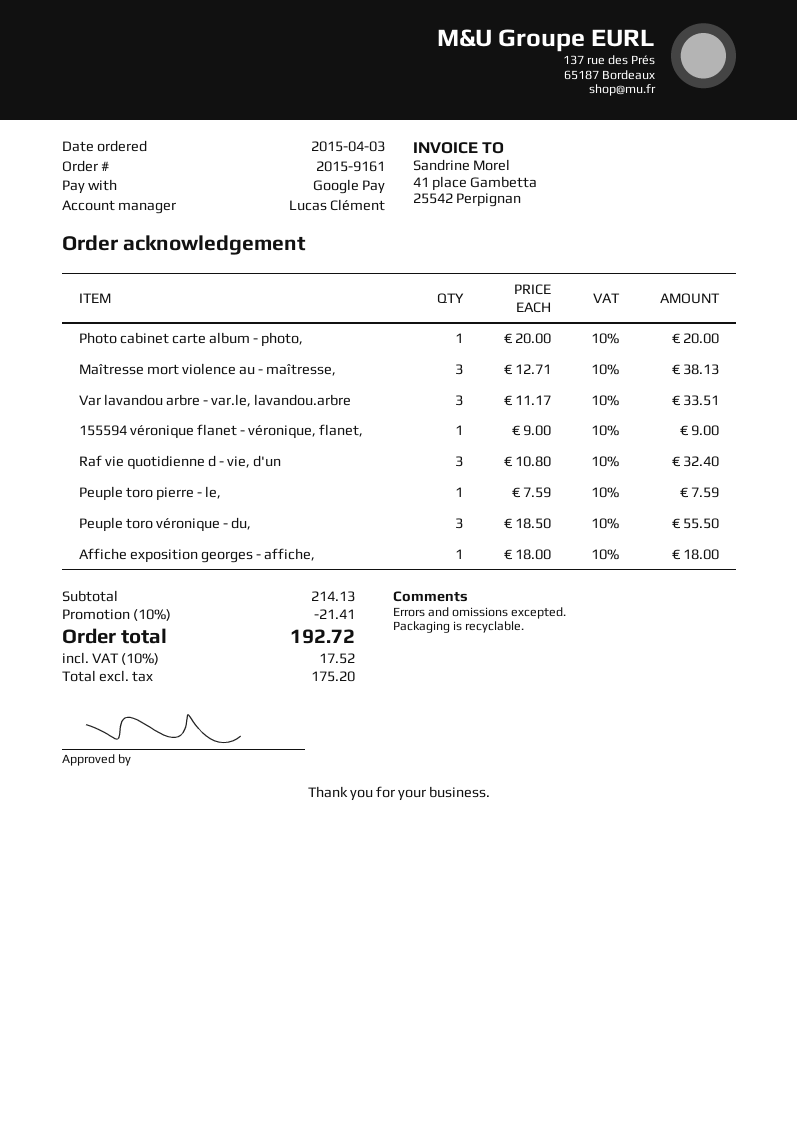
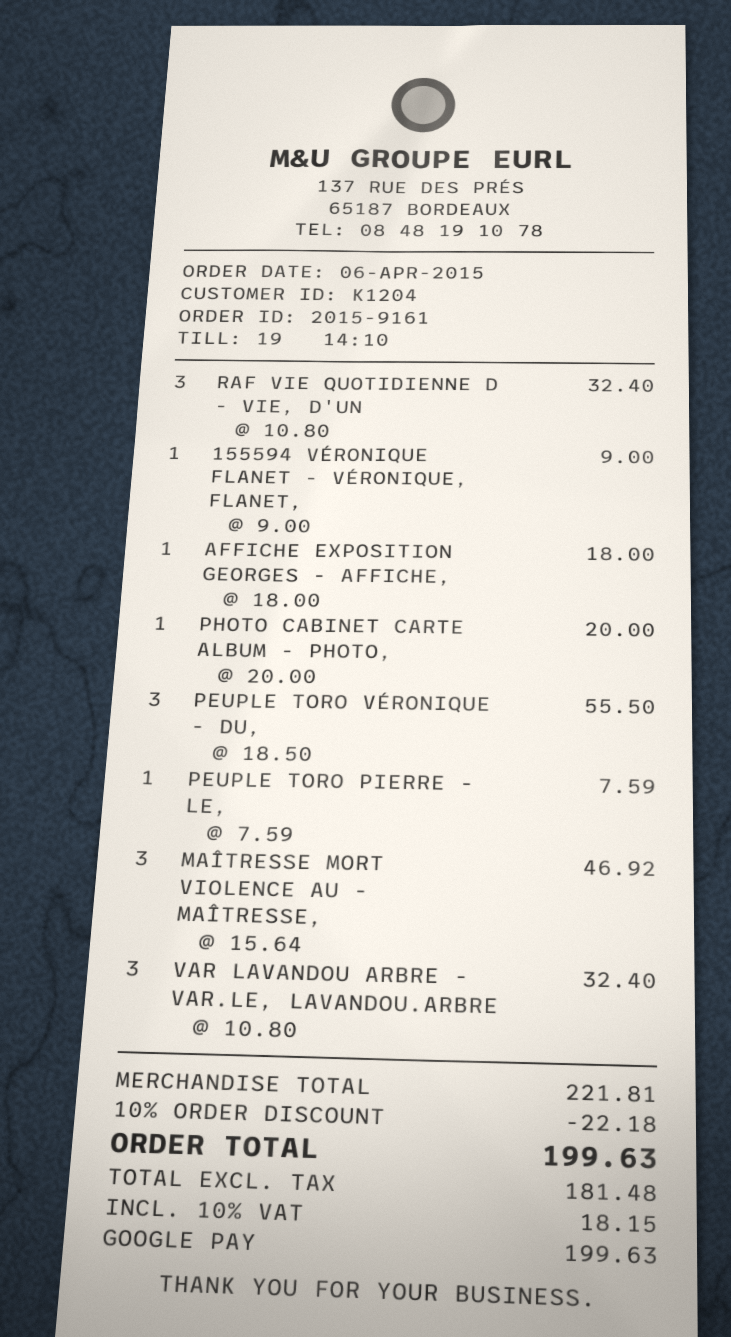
order date: 2015-04-03 -> 2015-04-06
Maîtresse mort violence au - maîtresse,: 3 x 12.71 = 38.13 -> 3 x 15.64 = 46.92
Var lavandou arbre - var.le, lavandou.arbre: 3 x 11.17 = 33.51 -> 3 x 10.80 = 32.40
subtotal: 214.13 -> 221.81
discount: 10% = 21.41 -> 10% = 22.18
net: 175.20 -> 181.48
tax: 10% = 17.52 -> 10% = 18.15
total: 192.72 -> 199.63

